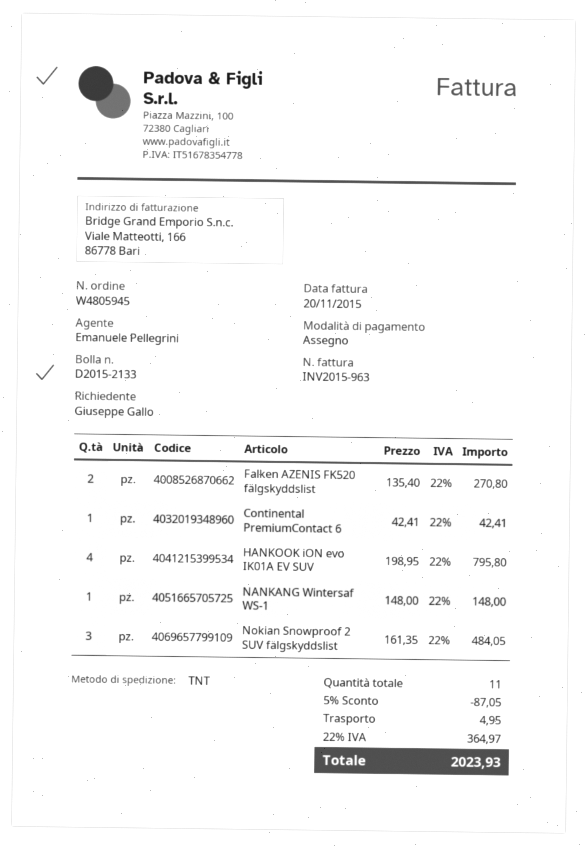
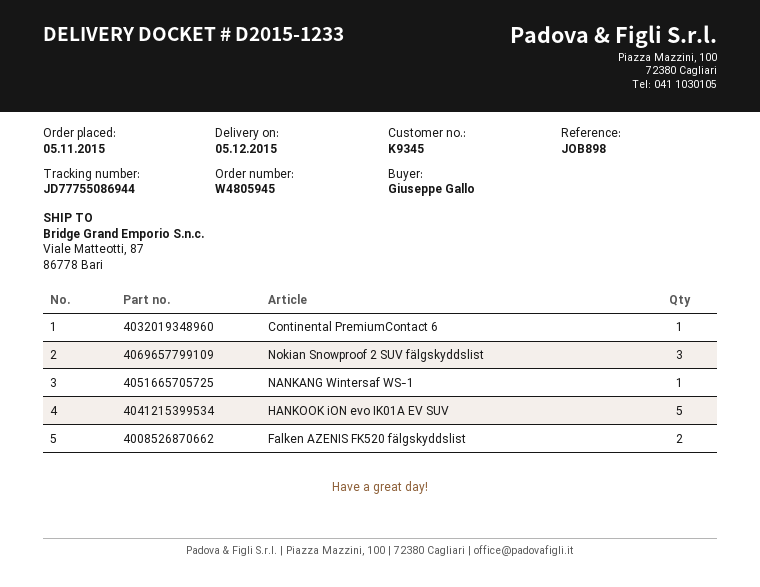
delivery note number: D2015-2133 -> D2015-1233
HANKOOK iON evo IK01A EV SUV: 4 -> 5

